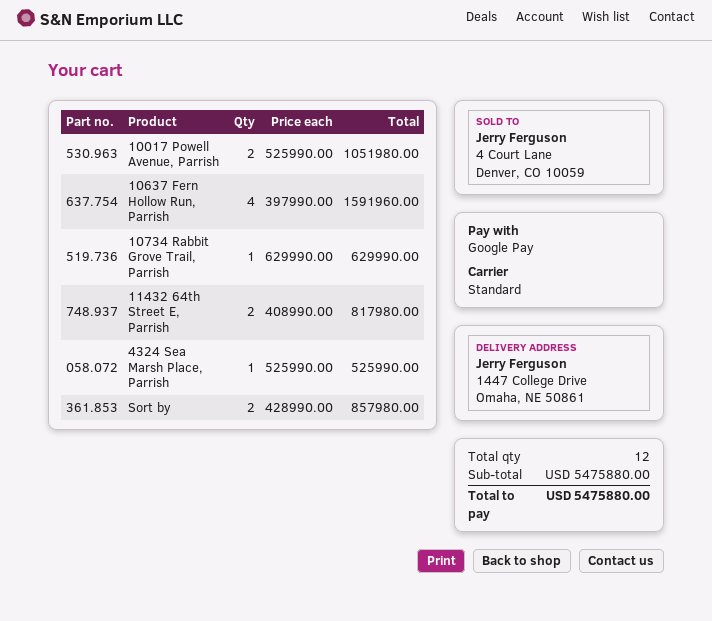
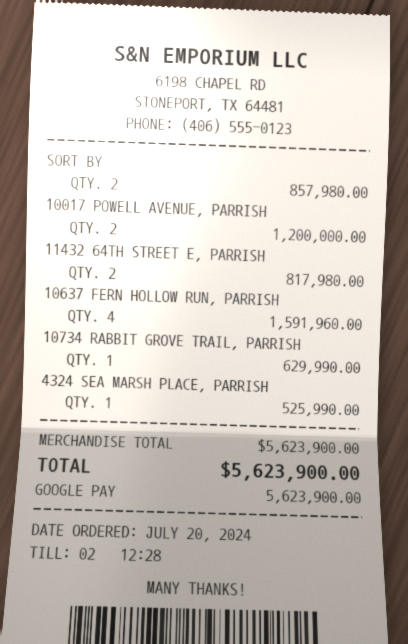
10017 Powell Avenue, Parrish: 2 for 1051980.00 -> 2 for 1200000.00
subtotal: 5475880.00 -> 5623900.00
total: 5475880.00 -> 5623900.00

